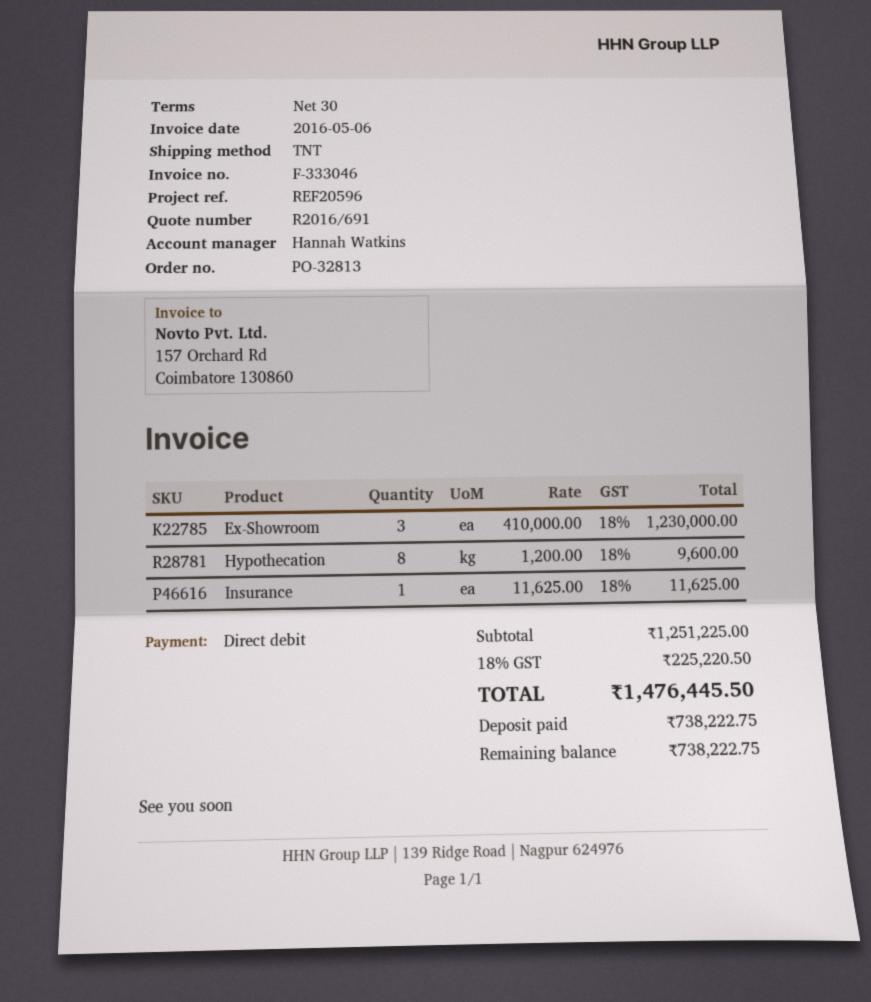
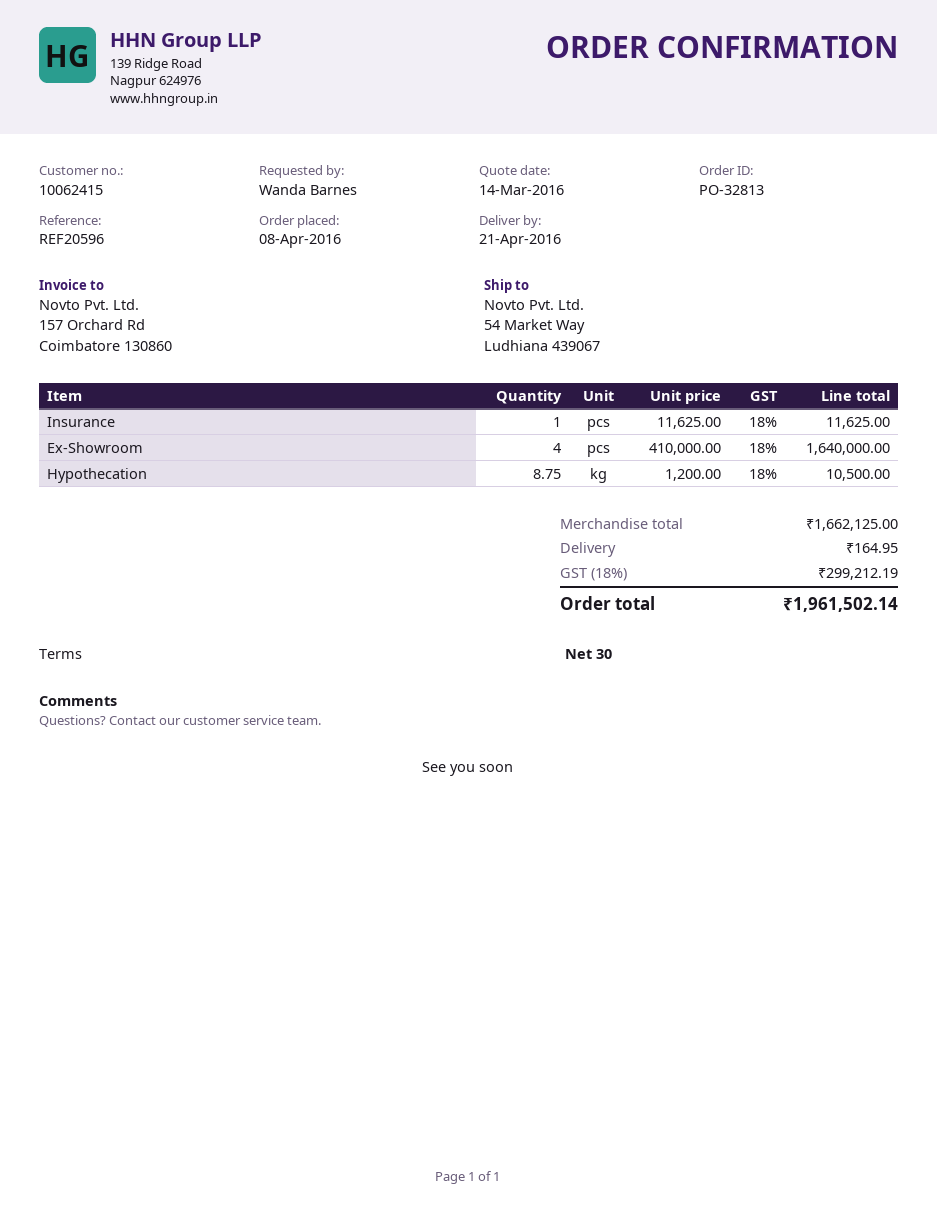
Ex-Showroom: 3 x 410000.00 = 1230000.00 -> 4 x 410000.00 = 1640000.00
Hypothecation: 8 x 1200.00 = 9600.00 -> 8.75 x 1200.00 = 10500.00
subtotal: 1251225.00 -> 1662125.00
shipping: none -> 164.95
tax: 18% = 225220.50 -> 18% = 299212.19
total: 1476445.50 -> 1961502.14

